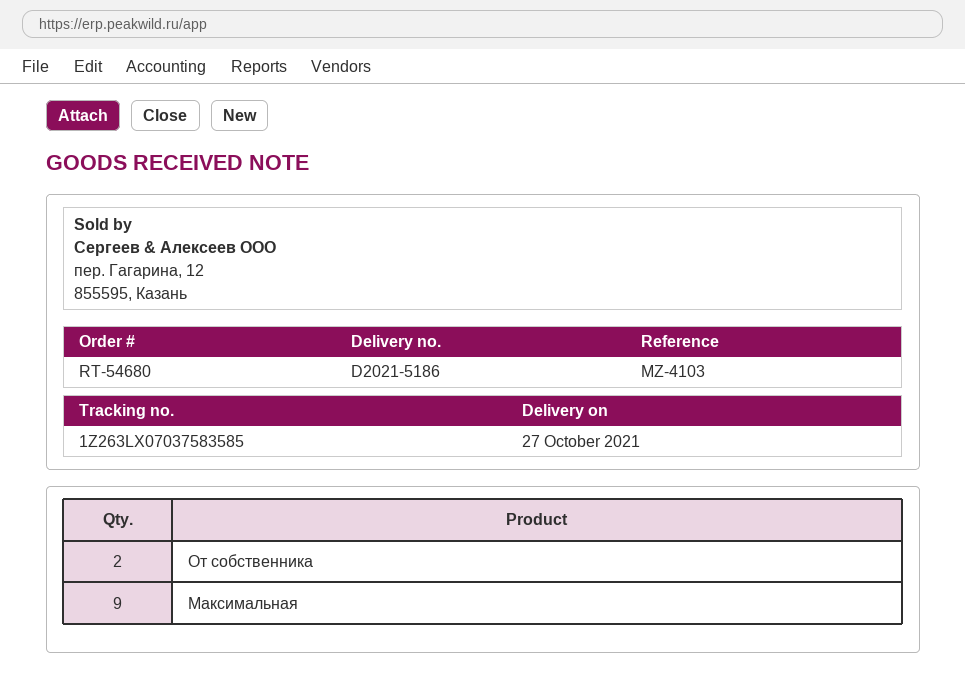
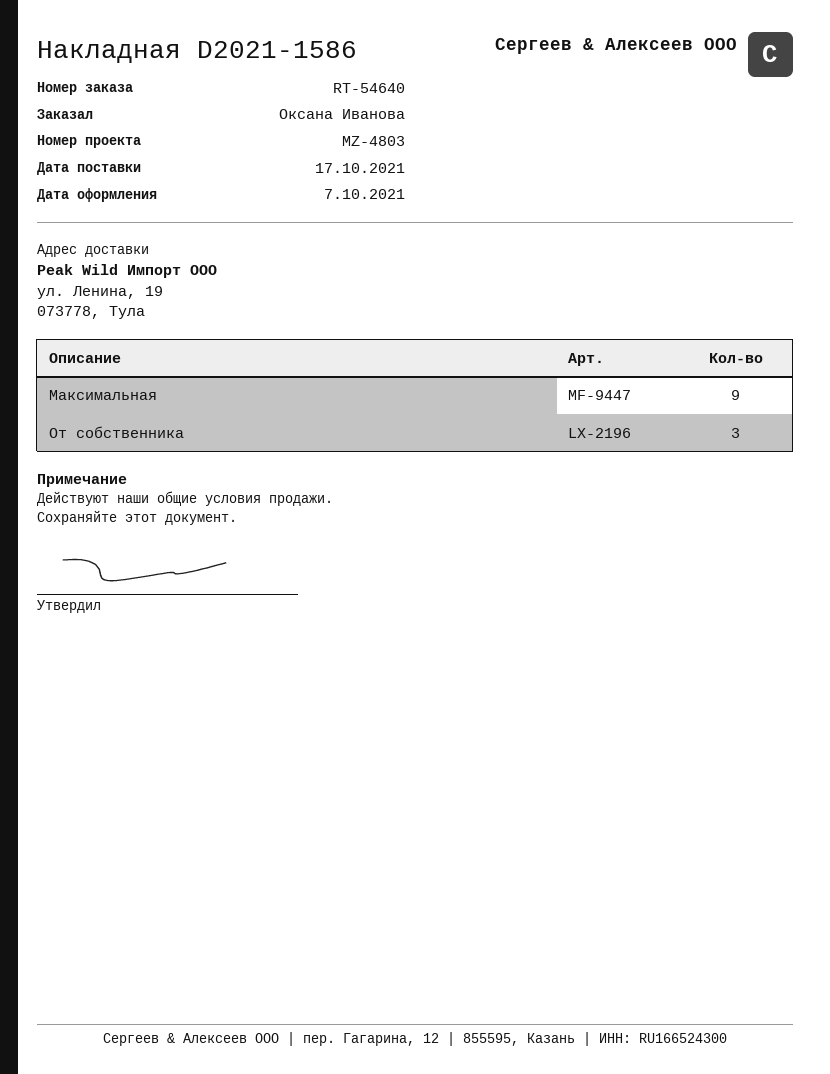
order number: RT-54680 -> RT-54640
delivery note number: D2021-5186 -> D2021-1586
delivery date: 2021-10-27 -> 2021-10-17
reference: MZ-4103 -> MZ-4803
От собственника: 2 -> 3

